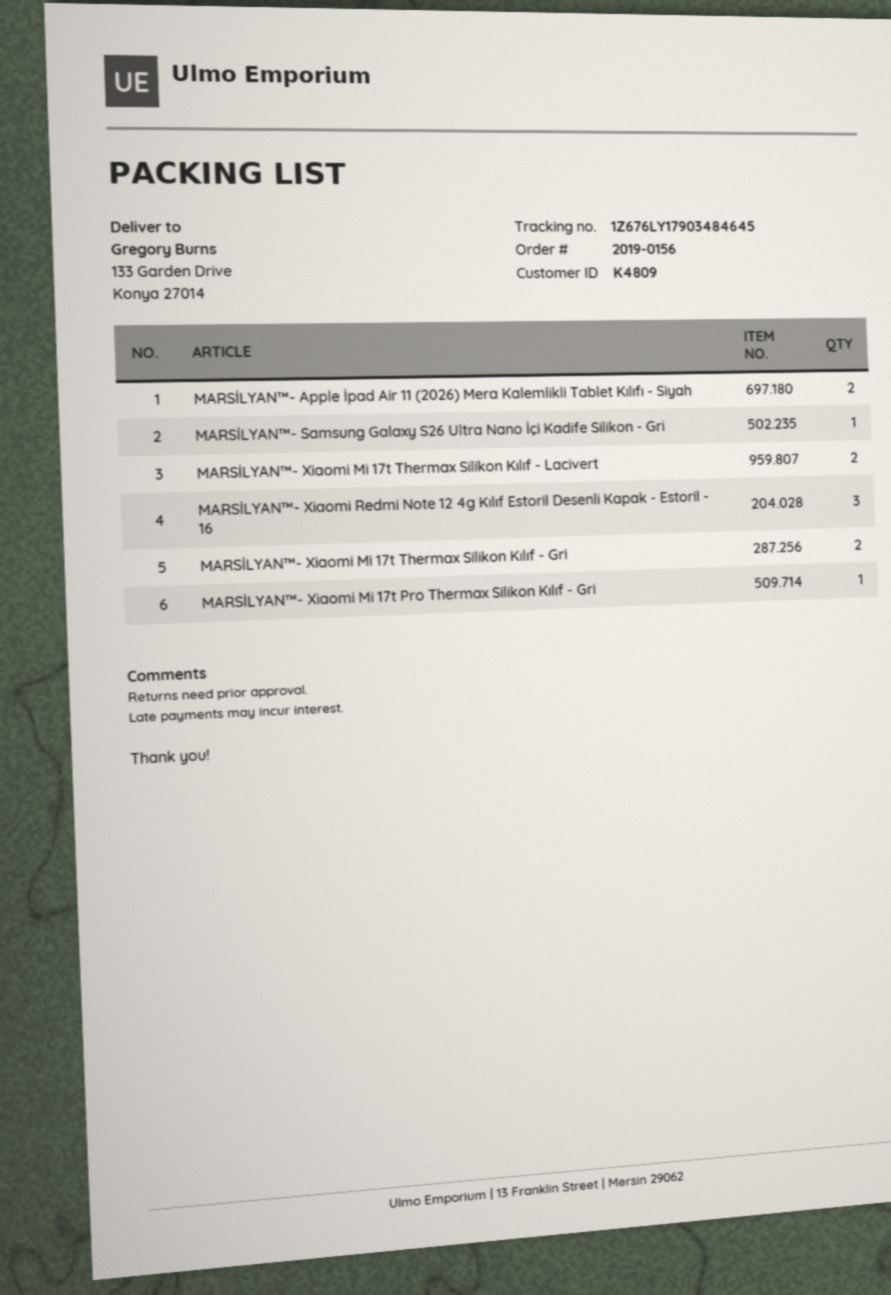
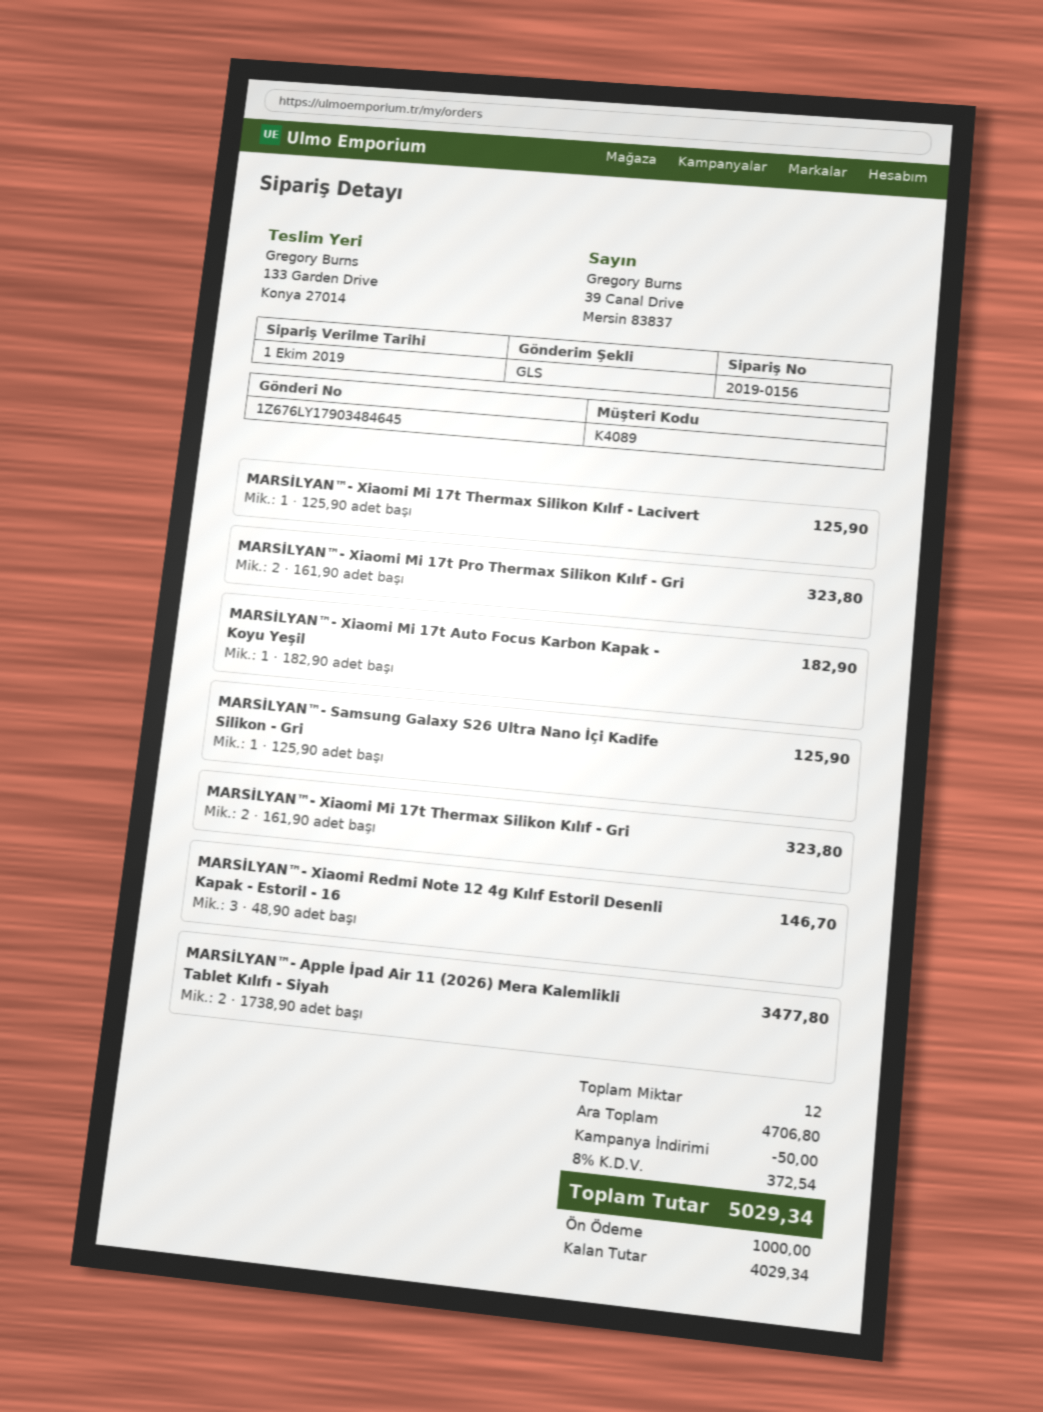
customer number: K4809 -> K4089
MARSİLYAN™- Xiaomi Mi 17t Thermax Silikon Kılıf - Lacivert: 2 -> 1
MARSİLYAN™- Xiaomi Mi 17t Pro Thermax Silikon Kılıf - Gri: 1 -> 2
MARSİLYAN™- Xiaomi Mi 17t Auto Focus Karbon Kapak - Koyu Yeşil: none -> 1

